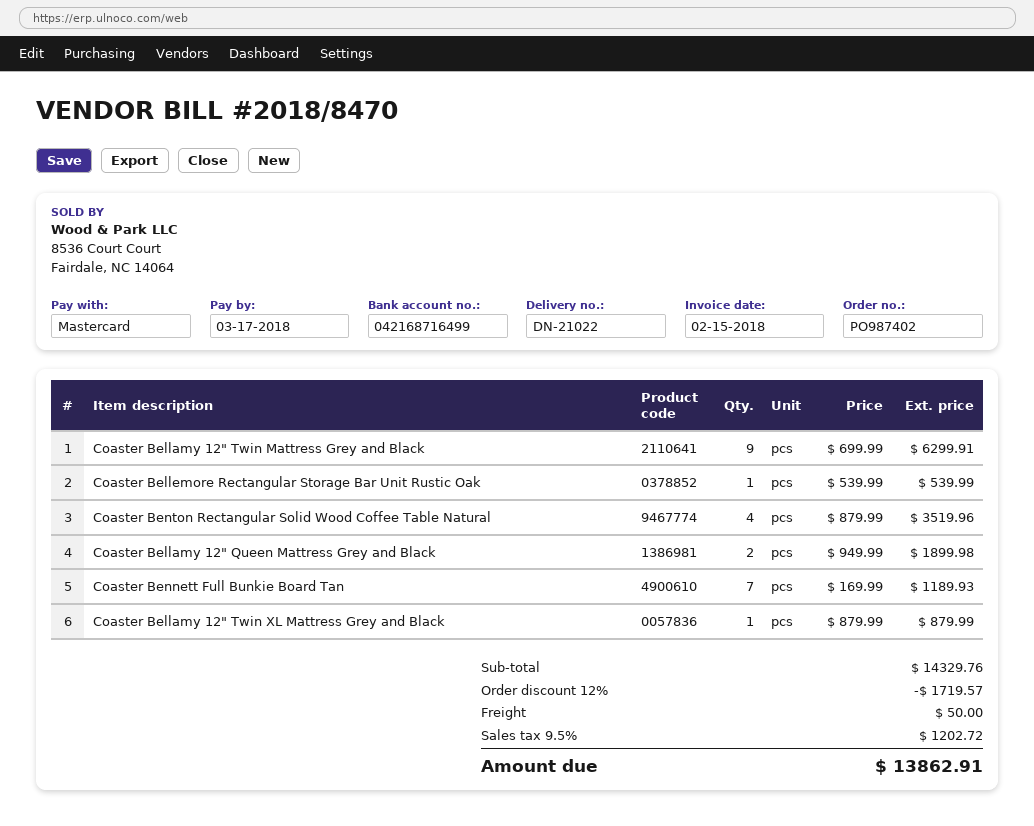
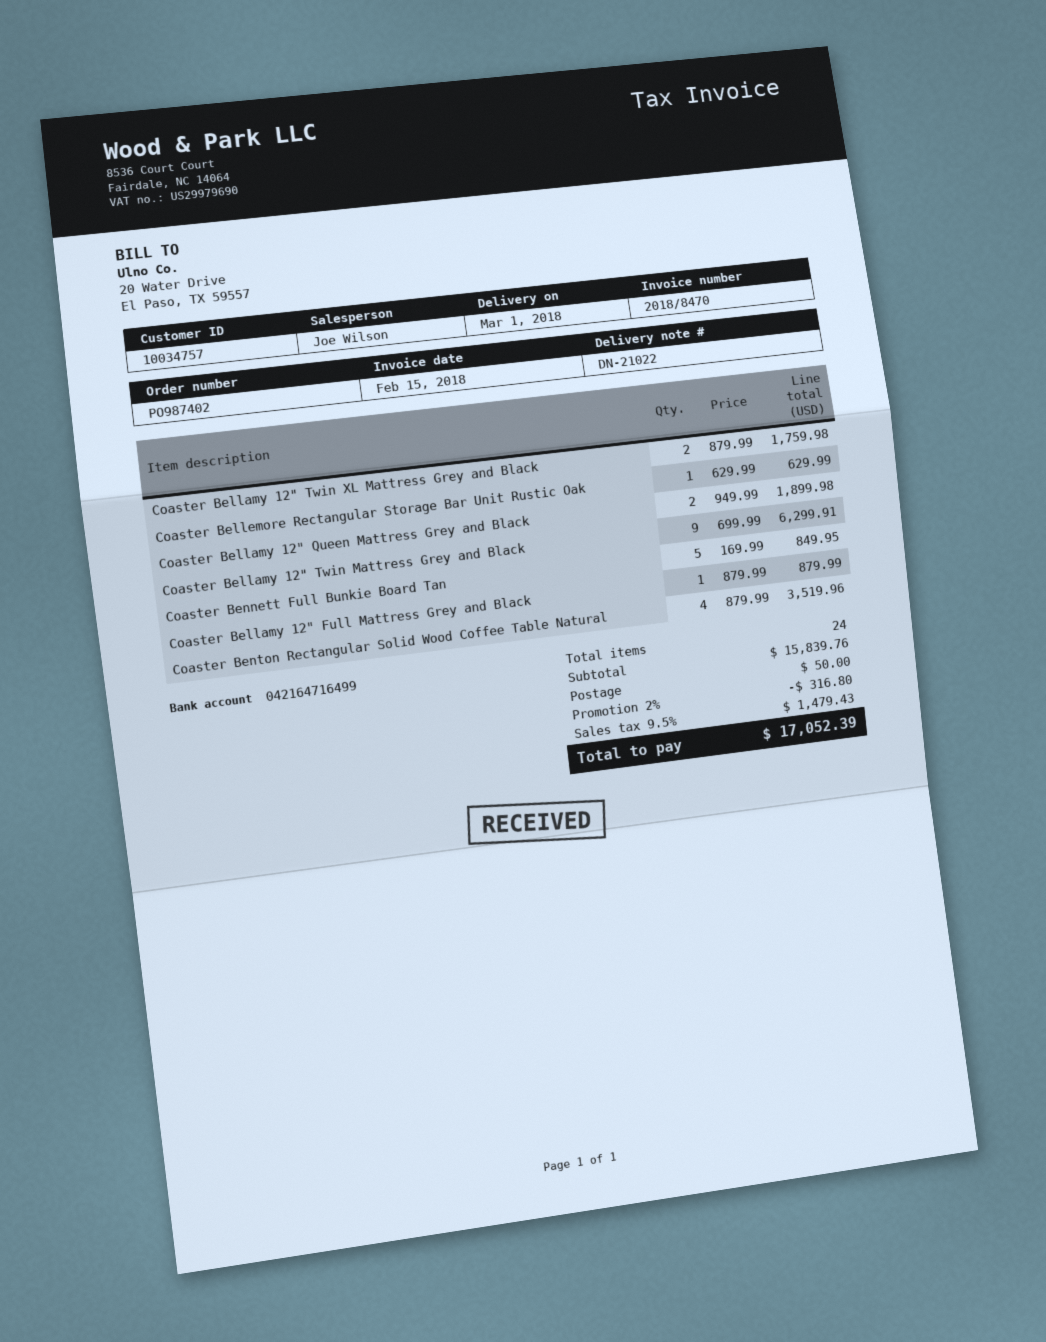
bank account: 042168716499 -> 042164716499
Coaster Bellemore Rectangular Storage Bar Unit Rustic Oak: 1 x 539.99 = 539.99 -> 1 x 629.99 = 629.99
Coaster Bennett Full Bunkie Board Tan: 7 x 169.99 = 1189.93 -> 5 x 169.99 = 849.95
Coaster Bellamy 12" Twin XL Mattress Grey and Black: 1 x 879.99 = 879.99 -> 2 x 879.99 = 1759.98
Coaster Bellamy 12" Full Mattress Grey and Black: none -> 1 x 879.99 = 879.99
subtotal: 14329.76 -> 15839.76
discount: 12% = 1719.57 -> 2% = 316.80
tax: 9.5% = 1202.72 -> 9.5% = 1479.43
total: 13862.91 -> 17052.39

